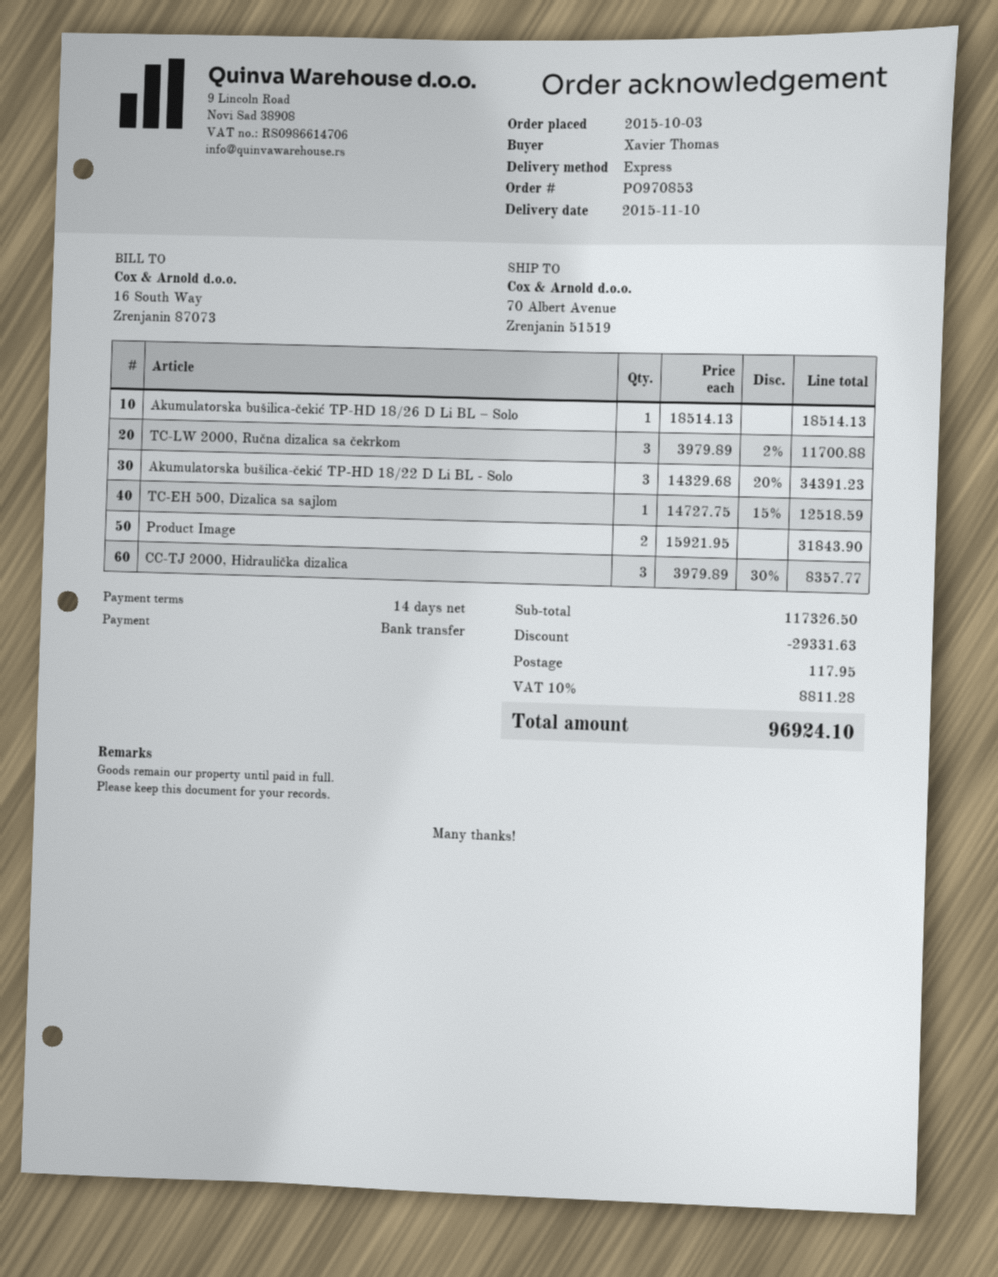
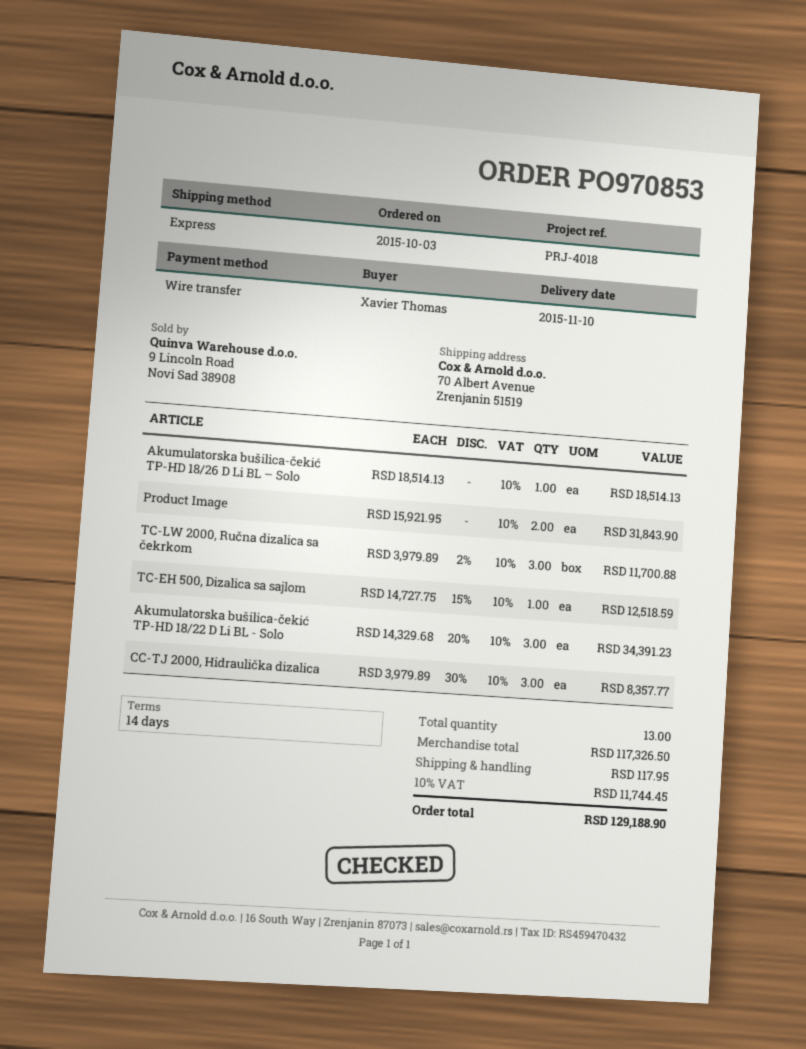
discount: 29331.63 -> none
tax: 10% = 8811.28 -> 10% = 11744.45
total: 96924.10 -> 129188.90

